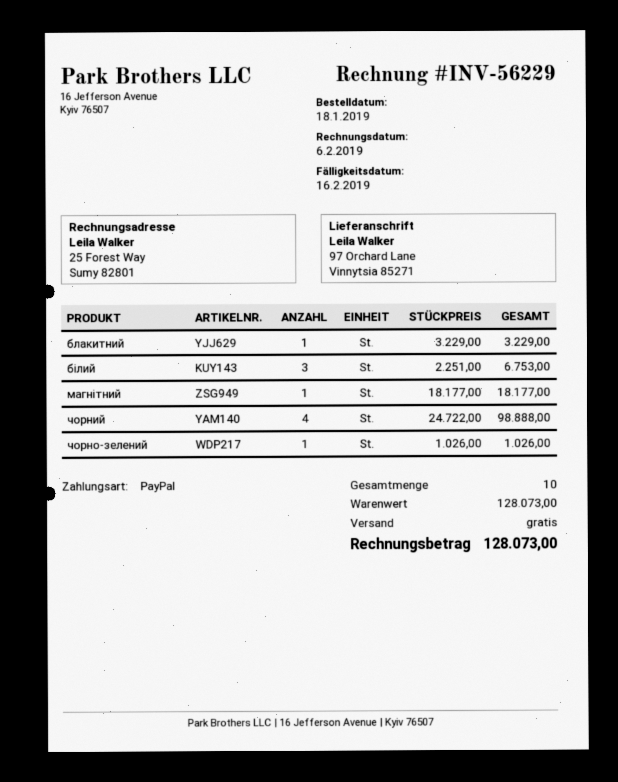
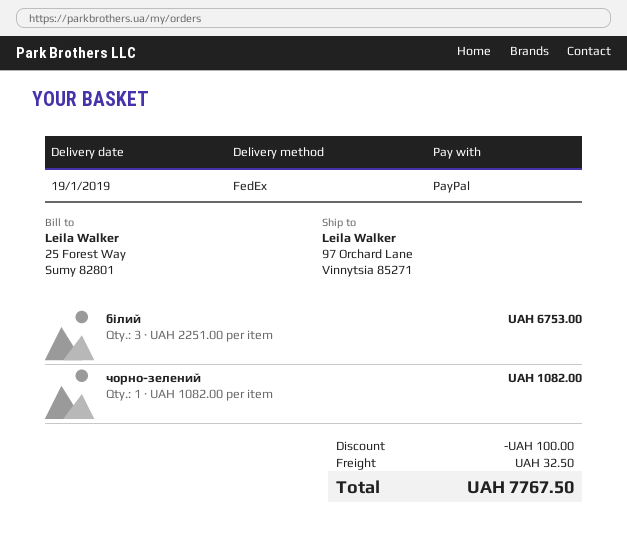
блакитний: 1 x 3229.00 = 3229.00 -> none
магнітний: 1 x 18177.00 = 18177.00 -> none
чорний: 4 x 24722.00 = 98888.00 -> none
чорно-зелений: 1 x 1026.00 = 1026.00 -> 1 x 1082.00 = 1082.00
discount: none -> 100.00
shipping: 0.00 -> 32.50
total: 128073.00 -> 7767.50

